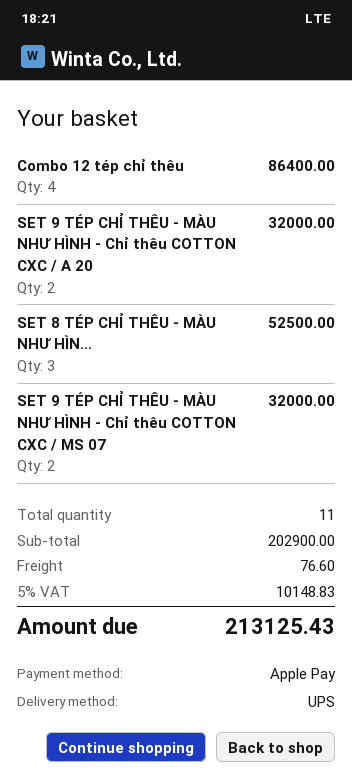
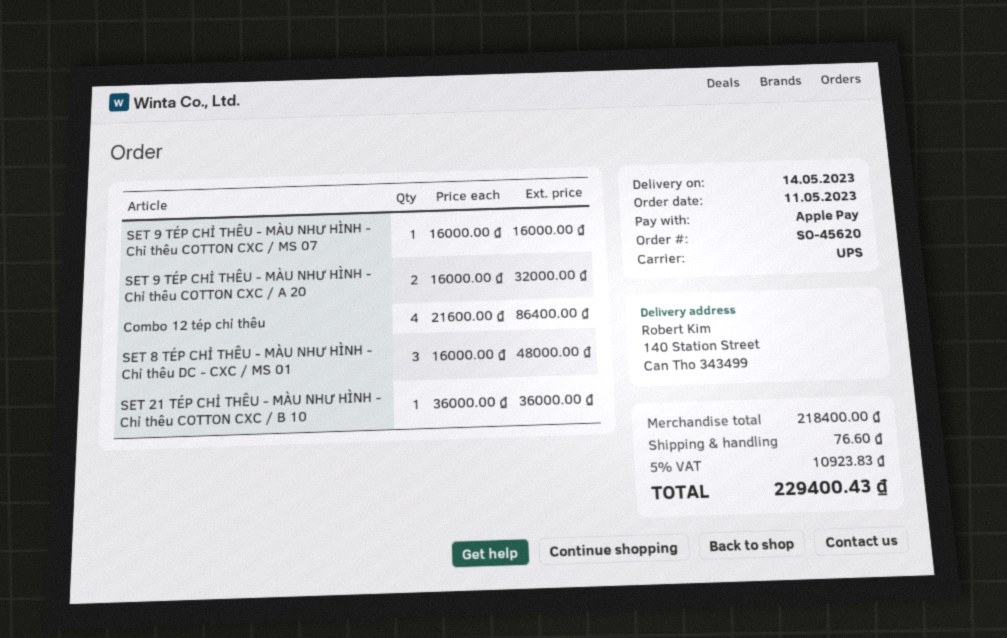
SET 8 TÉP CHỈ THÊU - MÀU NHƯ HÌN...: 3 for 52500.00 -> 3 for 48000.00
SET 9 TÉP CHỈ THÊU - MÀU NHƯ HÌNH - Chỉ thêu COTTON CXC / MS 07: 2 for 32000.00 -> 1 for 16000.00
SET 21 TÉP CHỈ THÊU - MÀU NHƯ HÌNH - Chỉ thêu COTTON CXC / B 10: none -> 1 for 36000.00
subtotal: 202900.00 -> 218400.00
tax: 5% = 10148.83 -> 5% = 10923.83
total: 213125.43 -> 229400.43

